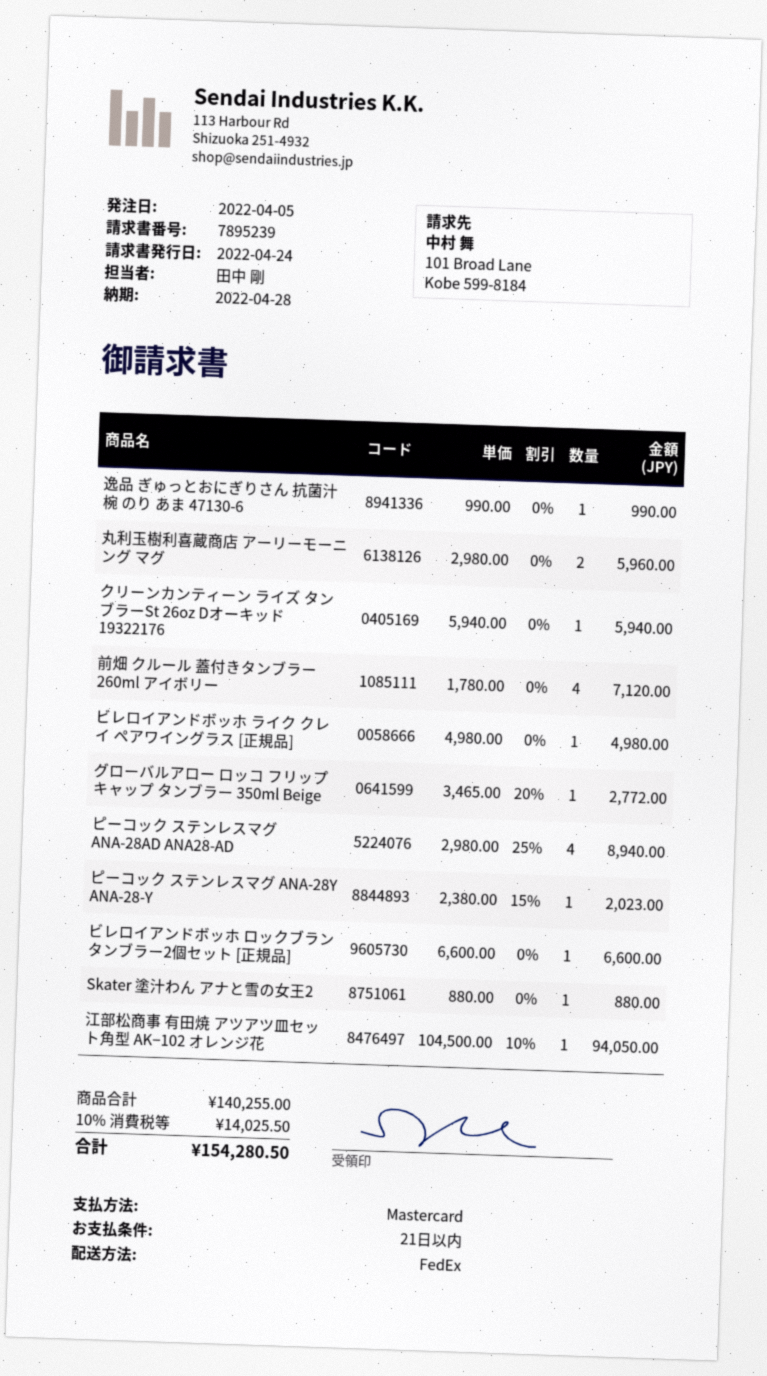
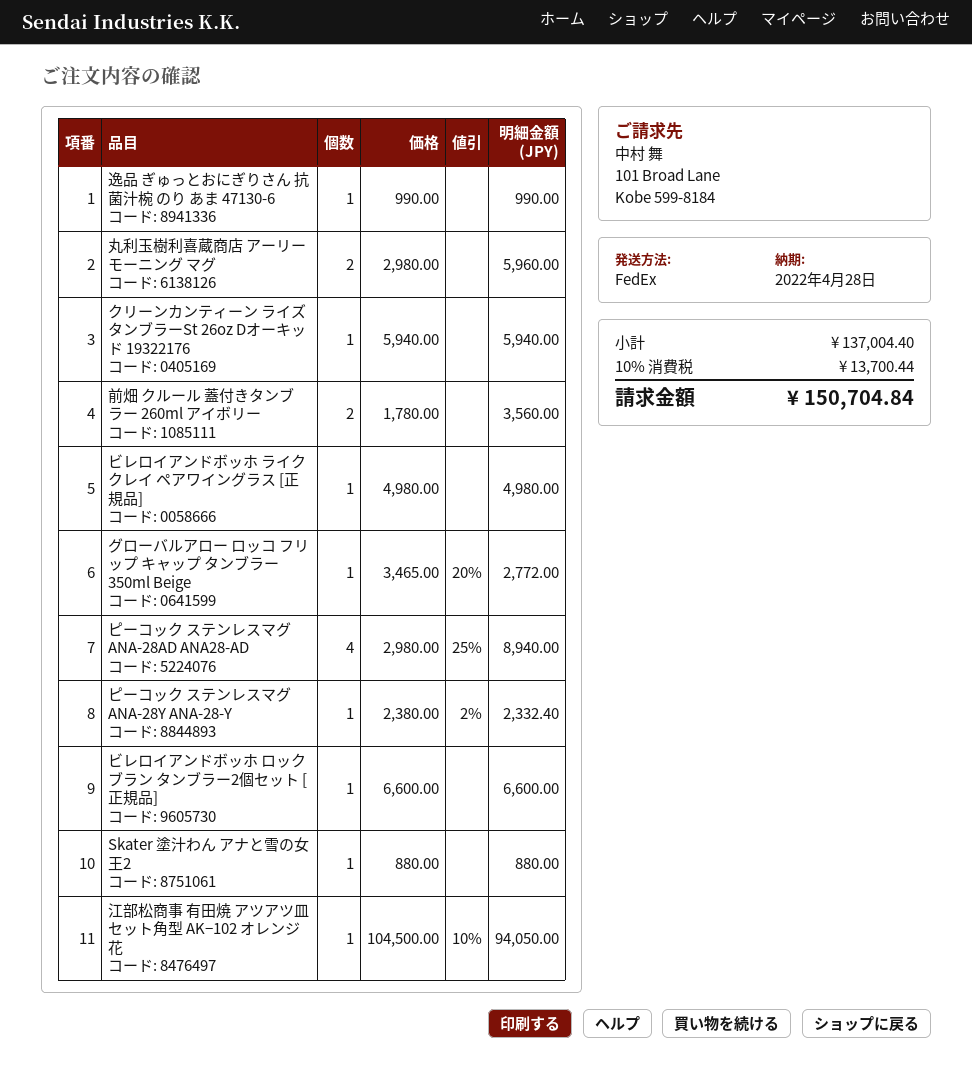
前畑 クルール 蓋付きタンブラー 260ml アイボリー: 4 x 1780.00 = 7120.00 -> 2 x 1780.00 = 3560.00
ピーコック ステンレスマグ ANA-28Y ANA-28-Y: 1 x 2380.00 - 15% = 2023.00 -> 1 x 2380.00 - 2% = 2332.40
subtotal: 140255.00 -> 137004.40
tax: 10% = 14025.50 -> 10% = 13700.44
total: 154280.50 -> 150704.84

